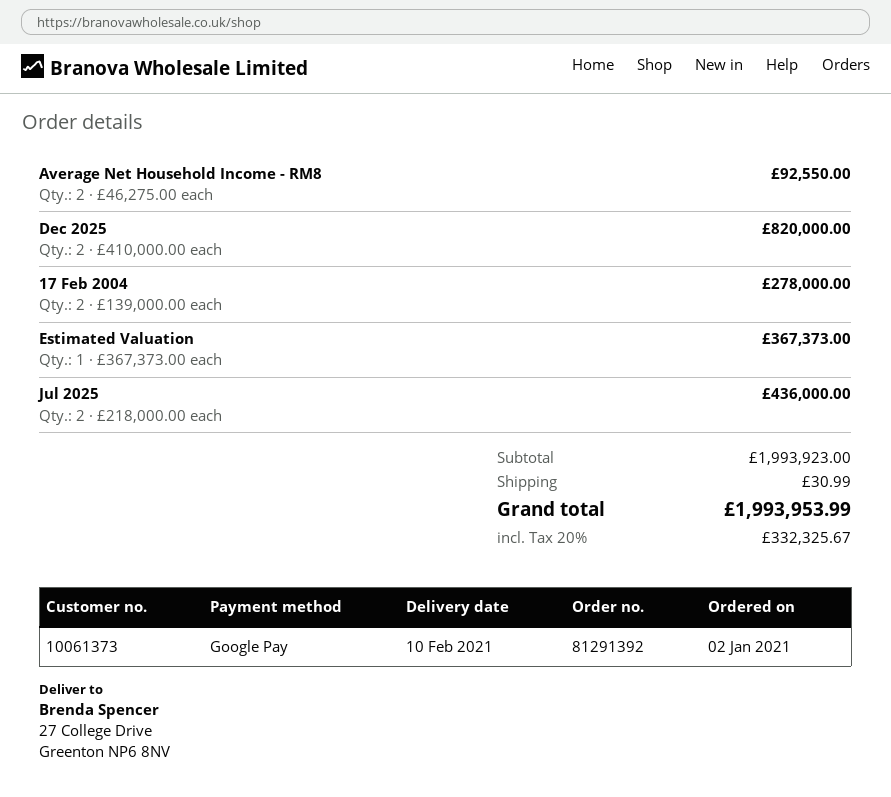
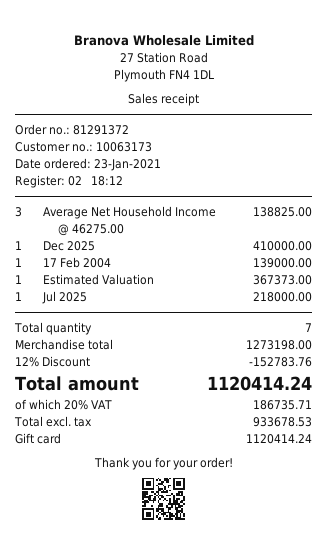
order number: 81291392 -> 81291372
order date: 2021-01-02 -> 2021-01-23
customer number: 10061373 -> 10063173
payment method: Google Pay -> gift card
Average Net Household Income - RM8: 2 x 46275.00 = 92550.00 -> 3 x 46275.00 = 138825.00
Dec 2025: 2 x 410000.00 = 820000.00 -> 1 x 410000.00 = 410000.00
17 Feb 2004: 2 x 139000.00 = 278000.00 -> 1 x 139000.00 = 139000.00
Jul 2025: 2 x 218000.00 = 436000.00 -> 1 x 218000.00 = 218000.00
subtotal: 1993923.00 -> 1273198.00
discount: none -> 12% = 152783.76
shipping: 30.99 -> none
tax: 20% = 332325.67 -> 20% = 186735.71
total: 1993953.99 -> 1120414.24

